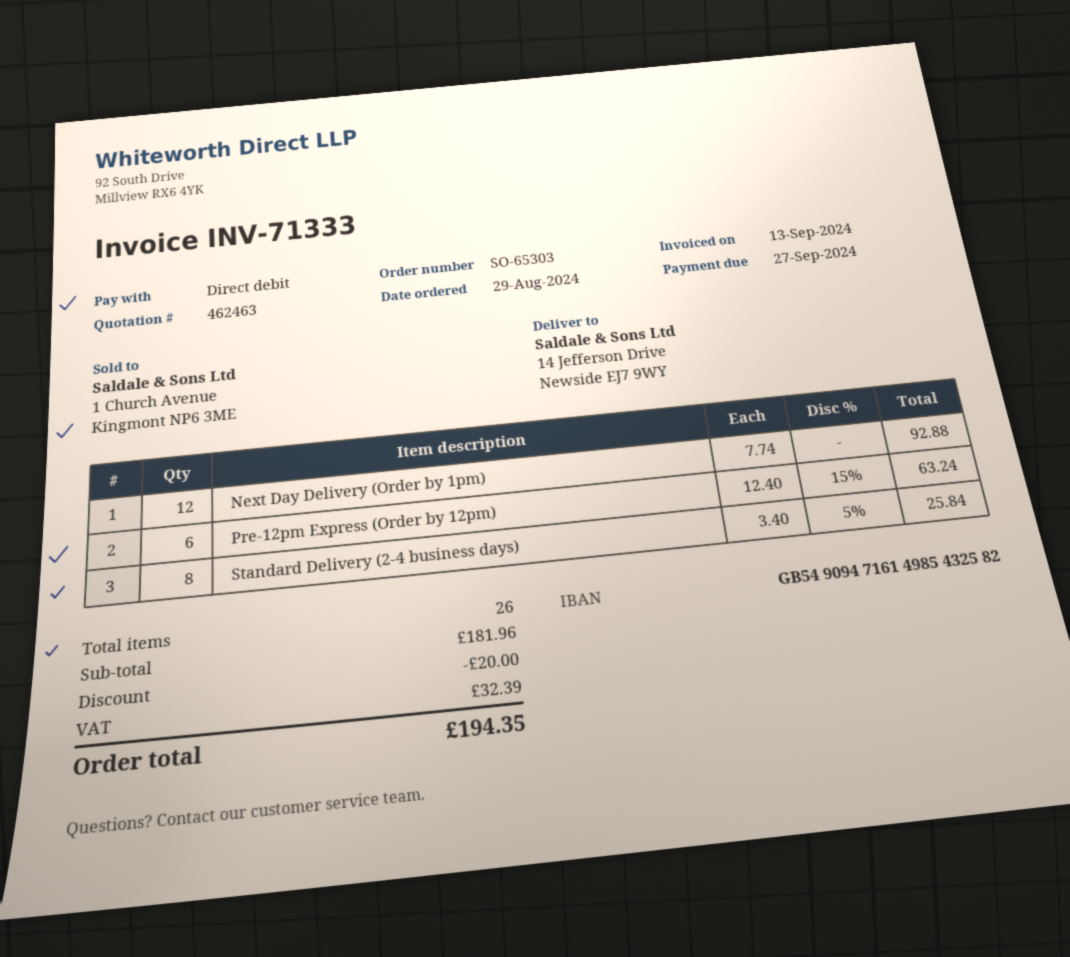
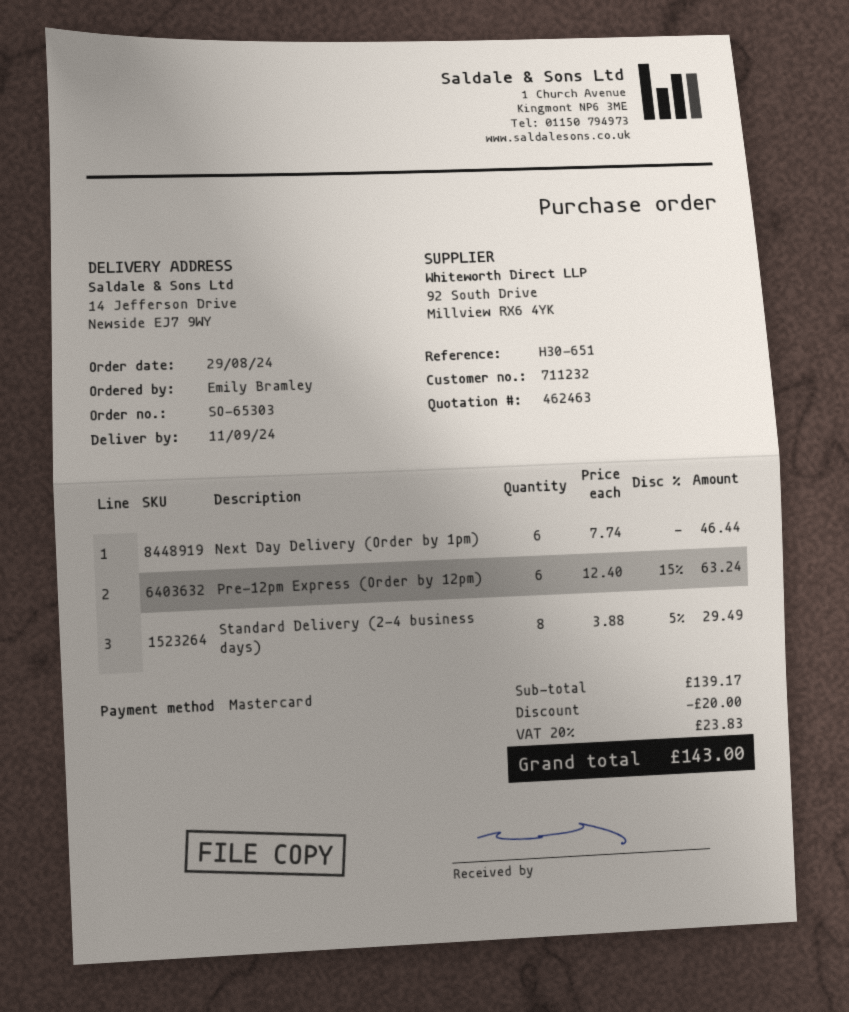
payment method: direct debit -> Mastercard
Next Day Delivery (Order by 1pm): 12 x 7.74 = 92.88 -> 6 x 7.74 = 46.44
Standard Delivery (2-4 business days): 8 x 3.40 - 5% = 25.84 -> 8 x 3.88 - 5% = 29.49
subtotal: 181.96 -> 139.17
tax: 32.39 -> 23.83
total: 194.35 -> 143.00

